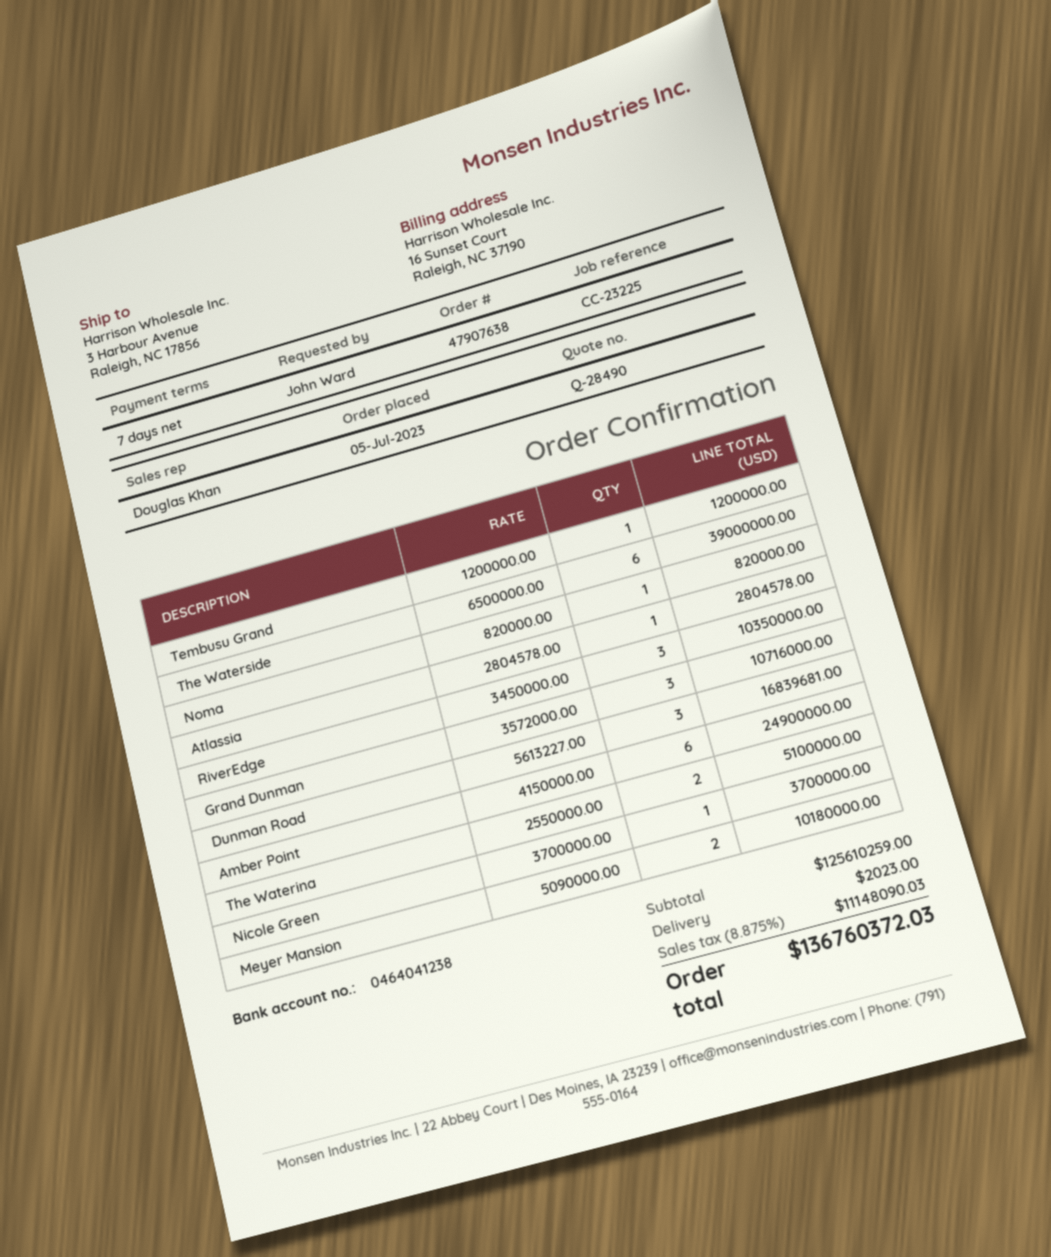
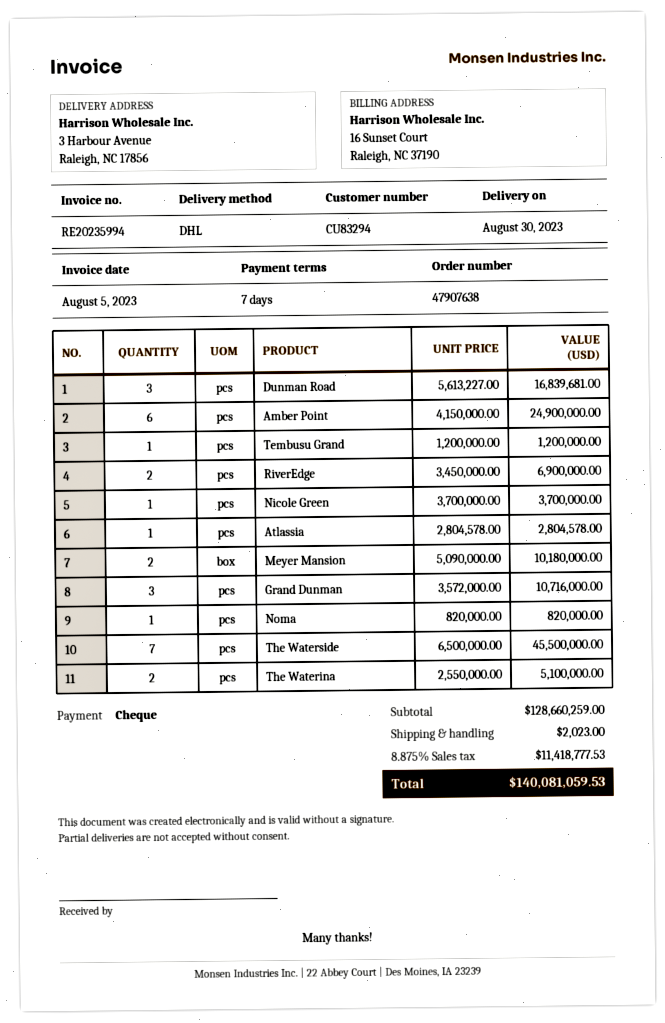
The Waterside: 6 x 6500000.00 = 39000000.00 -> 7 x 6500000.00 = 45500000.00
RiverEdge: 3 x 3450000.00 = 10350000.00 -> 2 x 3450000.00 = 6900000.00
subtotal: 125610259.00 -> 128660259.00
tax: 8.875% = 11148090.03 -> 8.875% = 11418777.53
total: 136760372.03 -> 140081059.53

